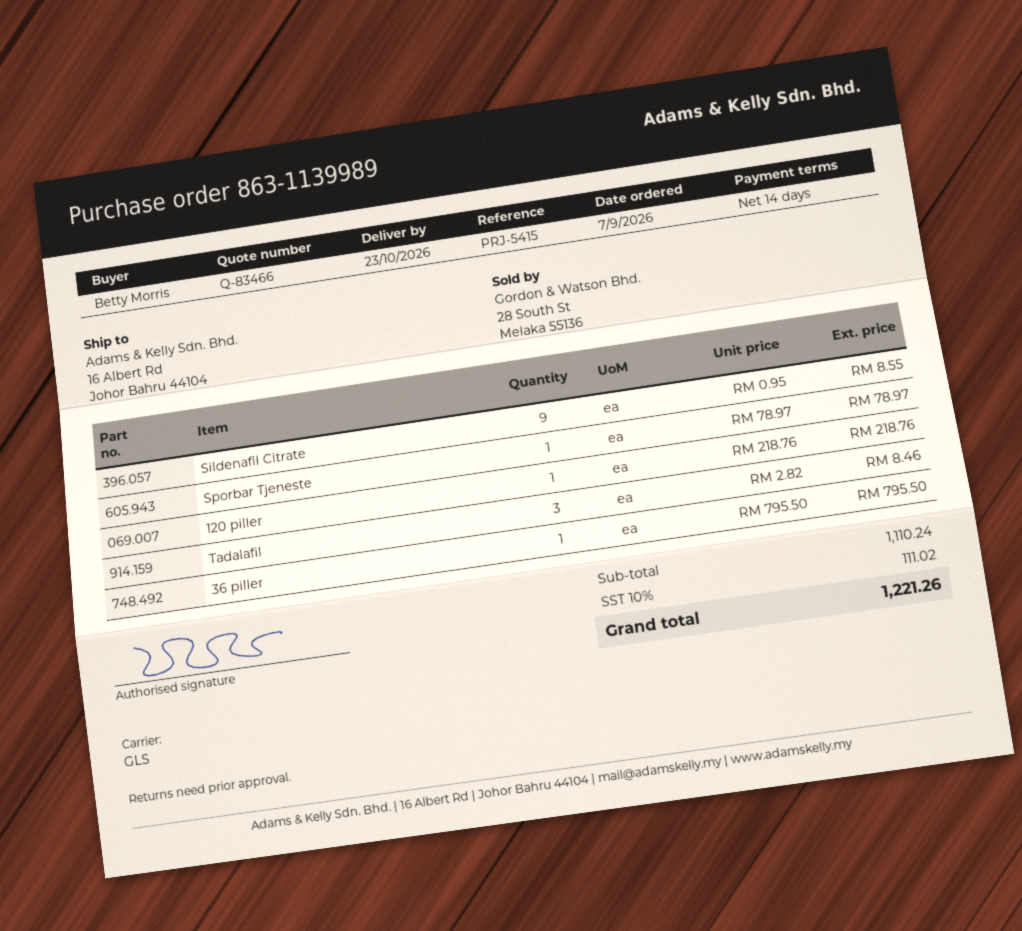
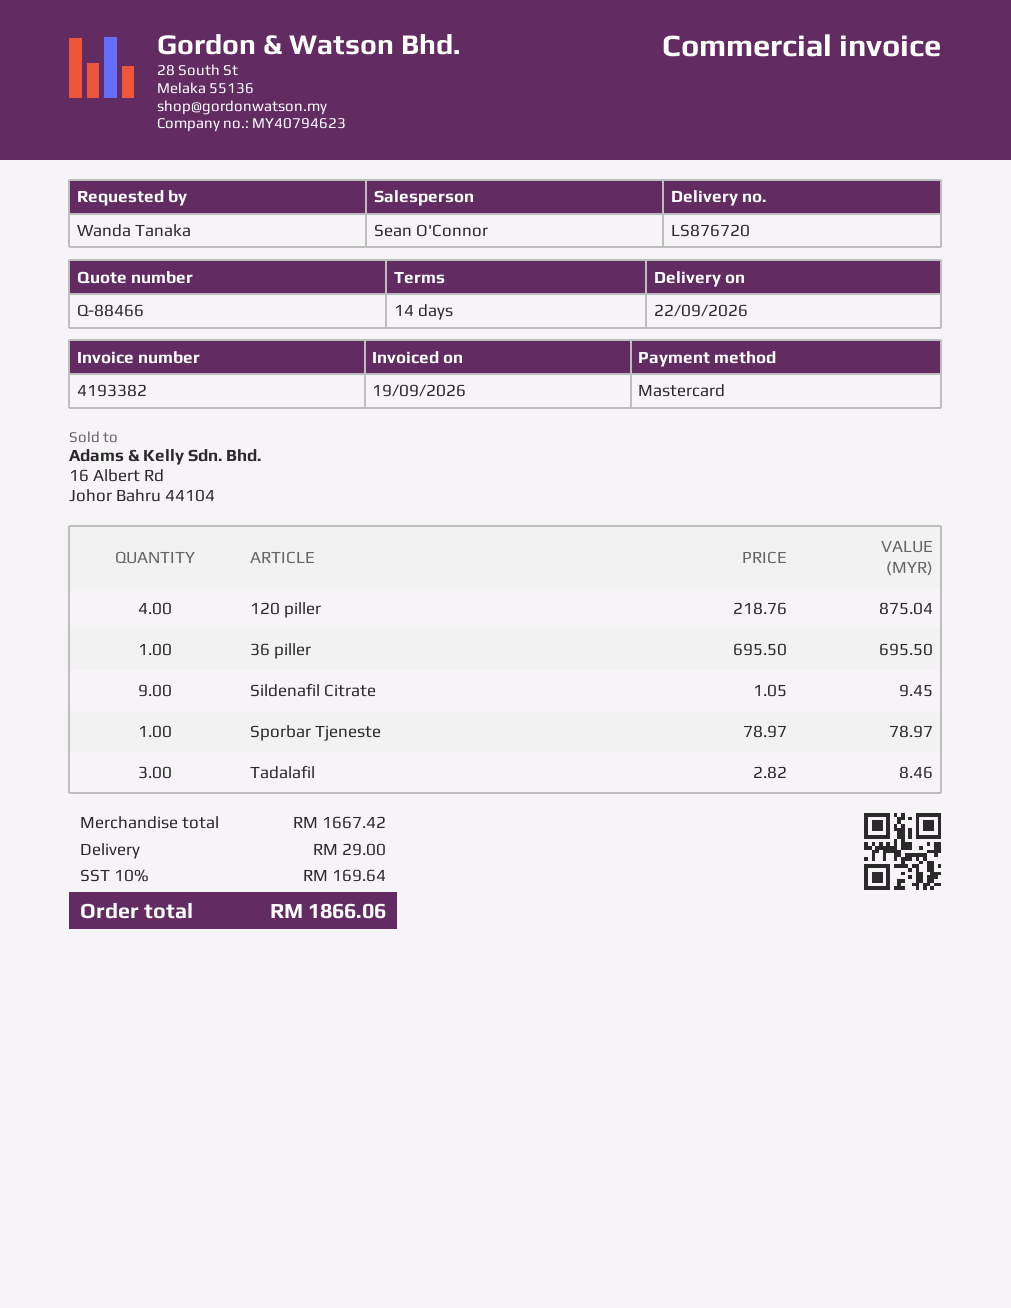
quote number: Q-83466 -> Q-88466
delivery date: 2026-10-23 -> 2026-09-22
ordered by: Betty Morris -> Wanda Tanaka
Sildenafil Citrate: 9 x 0.95 = 8.55 -> 9 x 1.05 = 9.45
120 piller: 1 x 218.76 = 218.76 -> 4 x 218.76 = 875.04
36 piller: 1 x 795.50 = 795.50 -> 1 x 695.50 = 695.50
subtotal: 1110.24 -> 1667.42
shipping: none -> 29.00
tax: 10% = 111.02 -> 10% = 169.64
total: 1221.26 -> 1866.06

